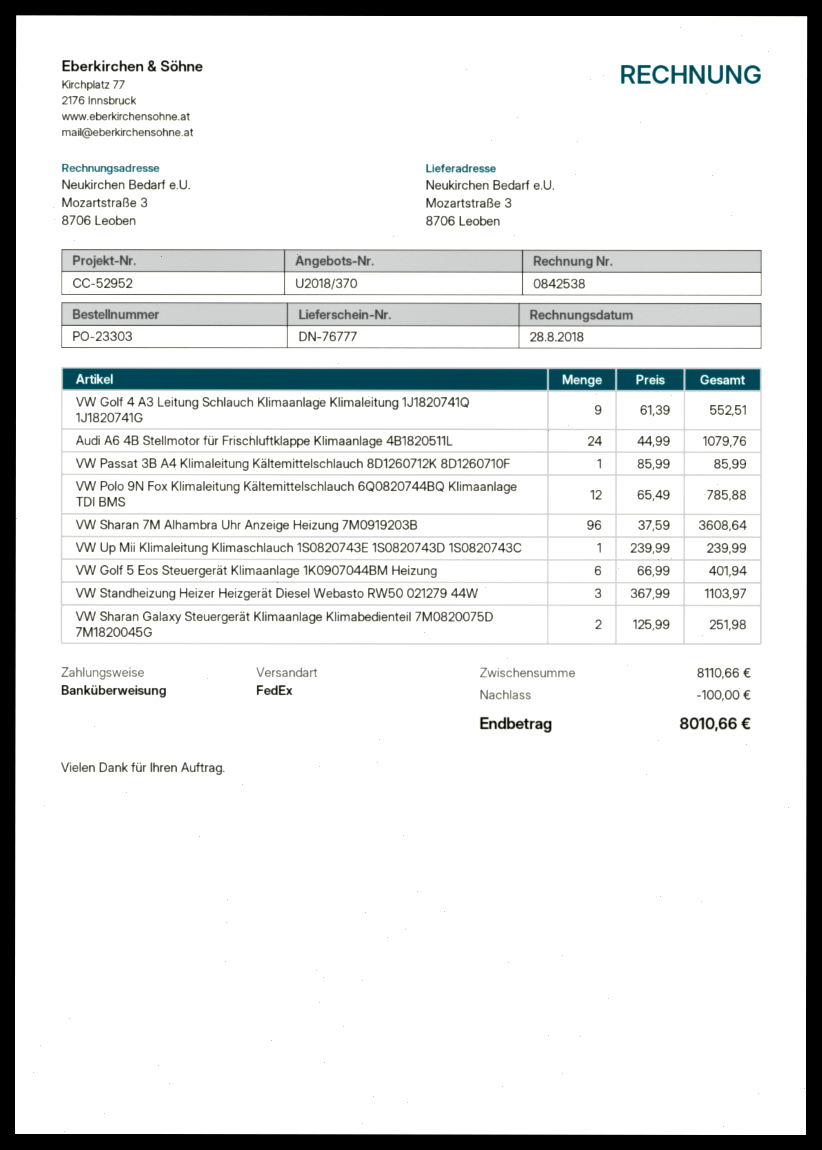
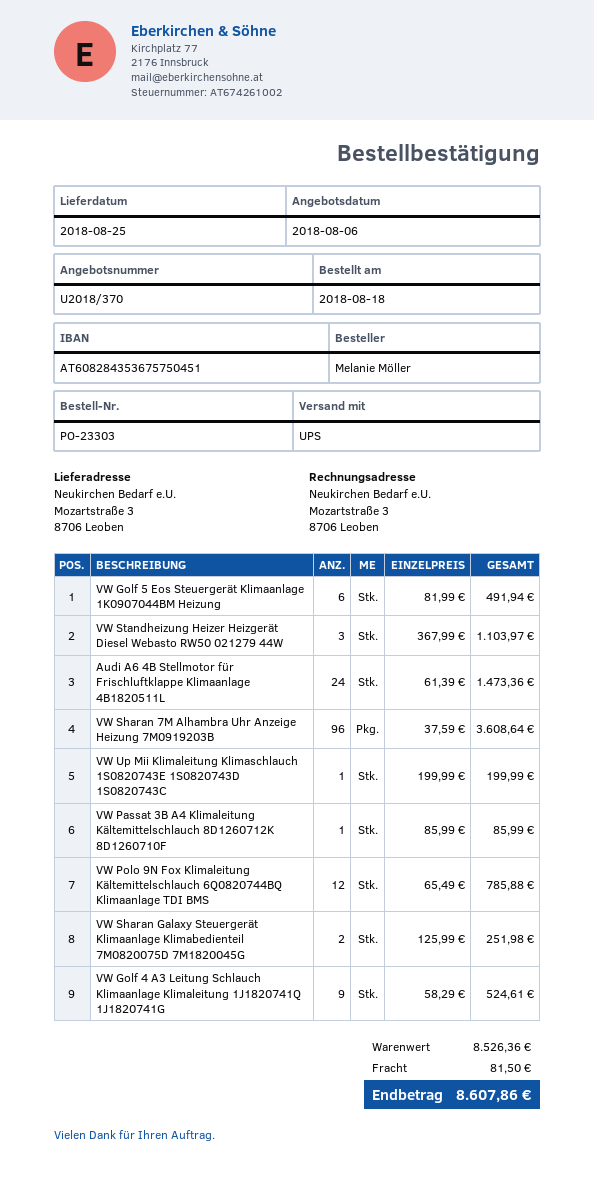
shipping method: FedEx -> UPS
VW Golf 4 A3 Leitung Schlauch Klimaanlage Klimaleitung 1J1820741Q 1J1820741G: 9 x 61.39 = 552.51 -> 9 x 58.29 = 524.61
Audi A6 4B Stellmotor für Frischluftklappe Klimaanlage 4B1820511L: 24 x 44.99 = 1079.76 -> 24 x 61.39 = 1473.36
VW Up Mii Klimaleitung Klimaschlauch 1S0820743E 1S0820743D 1S0820743C: 1 x 239.99 = 239.99 -> 1 x 199.99 = 199.99
VW Golf 5 Eos Steuergerät Klimaanlage 1K0907044BM Heizung: 6 x 66.99 = 401.94 -> 6 x 81.99 = 491.94
subtotal: 8110.66 -> 8526.36
discount: 100.00 -> none
shipping: none -> 81.50
total: 8010.66 -> 8607.86

